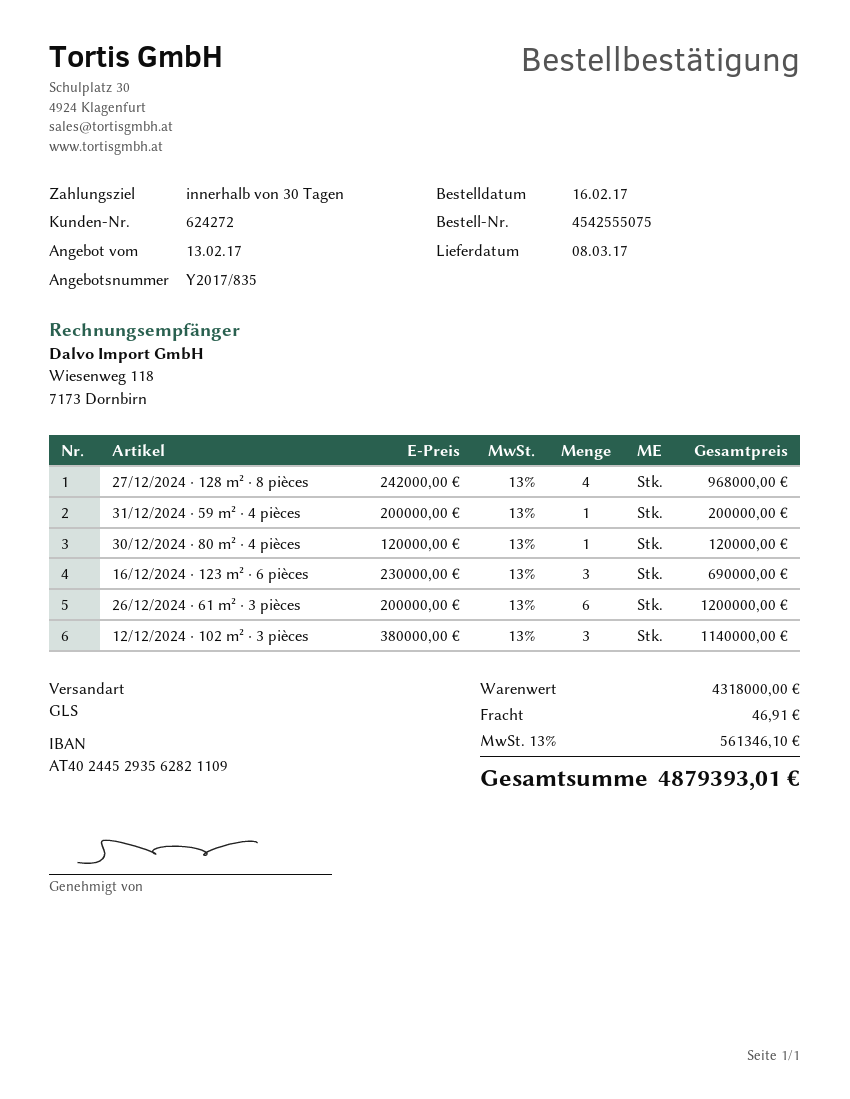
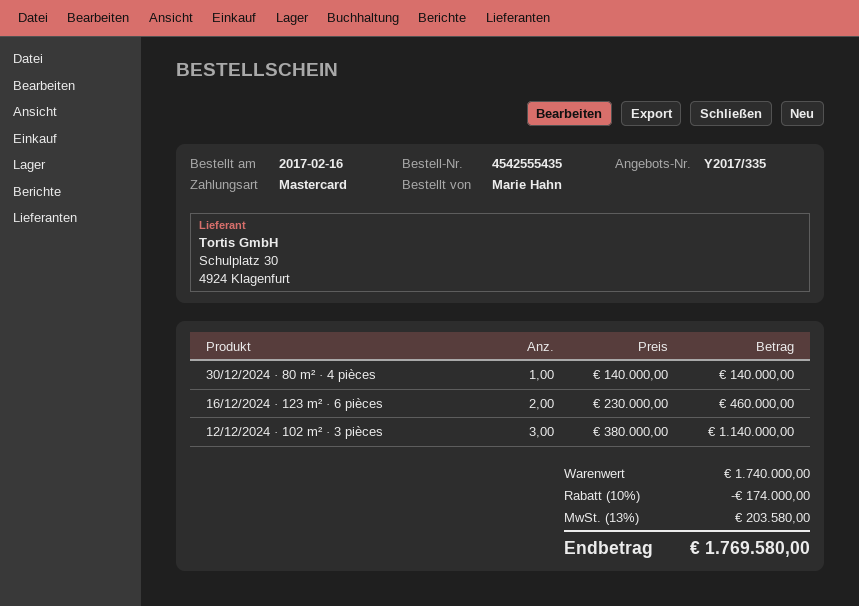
quote number: Y2017/835 -> Y2017/335
order number: 4542555075 -> 4542555435
27/12/2024 · 128 m² · 8 pièces: 4 x 242000.00 = 968000.00 -> none
31/12/2024 · 59 m² · 4 pièces: 1 x 200000.00 = 200000.00 -> none
30/12/2024 · 80 m² · 4 pièces: 1 x 120000.00 = 120000.00 -> 1 x 140000.00 = 140000.00
16/12/2024 · 123 m² · 6 pièces: 3 x 230000.00 = 690000.00 -> 2 x 230000.00 = 460000.00
26/12/2024 · 61 m² · 3 pièces: 6 x 200000.00 = 1200000.00 -> none
subtotal: 4318000.00 -> 1740000.00
discount: none -> 10% = 174000.00
shipping: 46.91 -> none
tax: 13% = 561346.10 -> 13% = 203580.00
total: 4879393.01 -> 1769580.00

